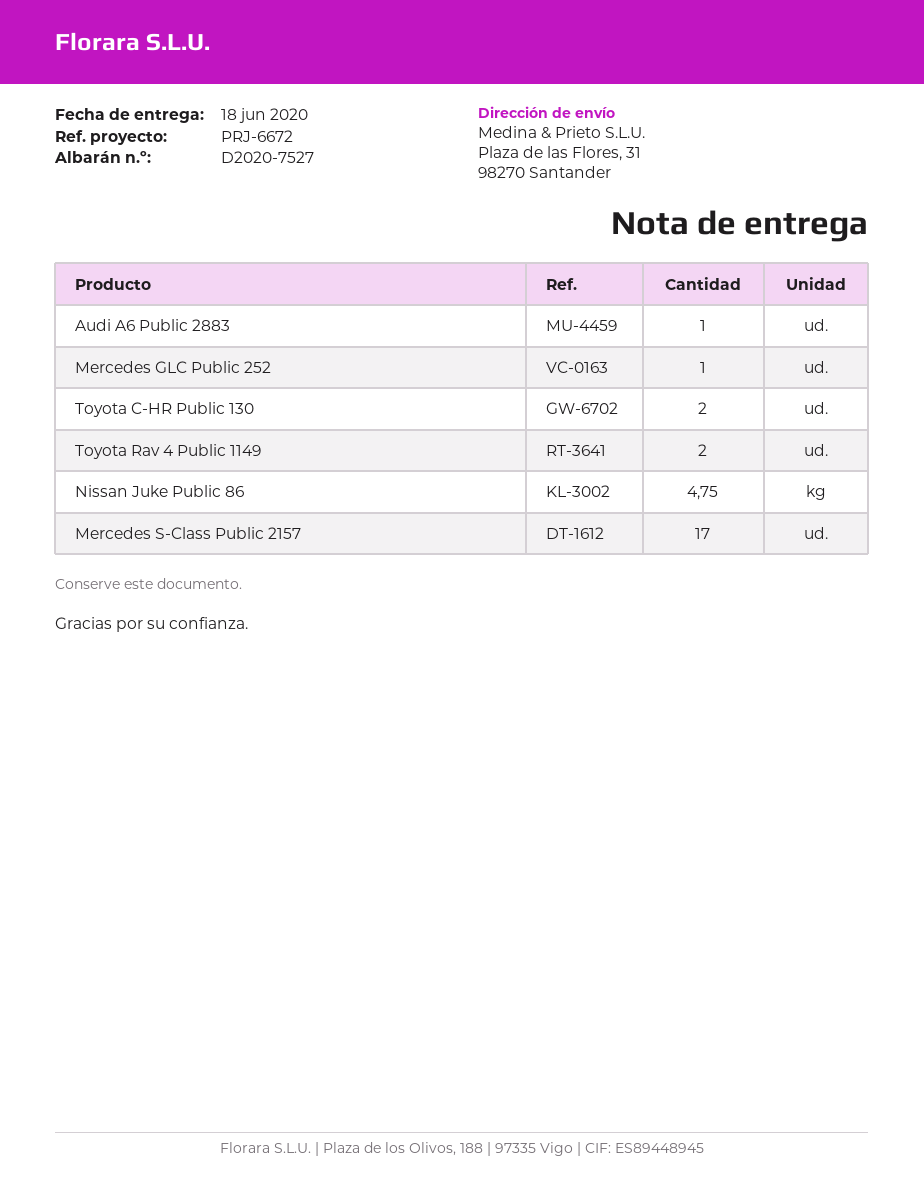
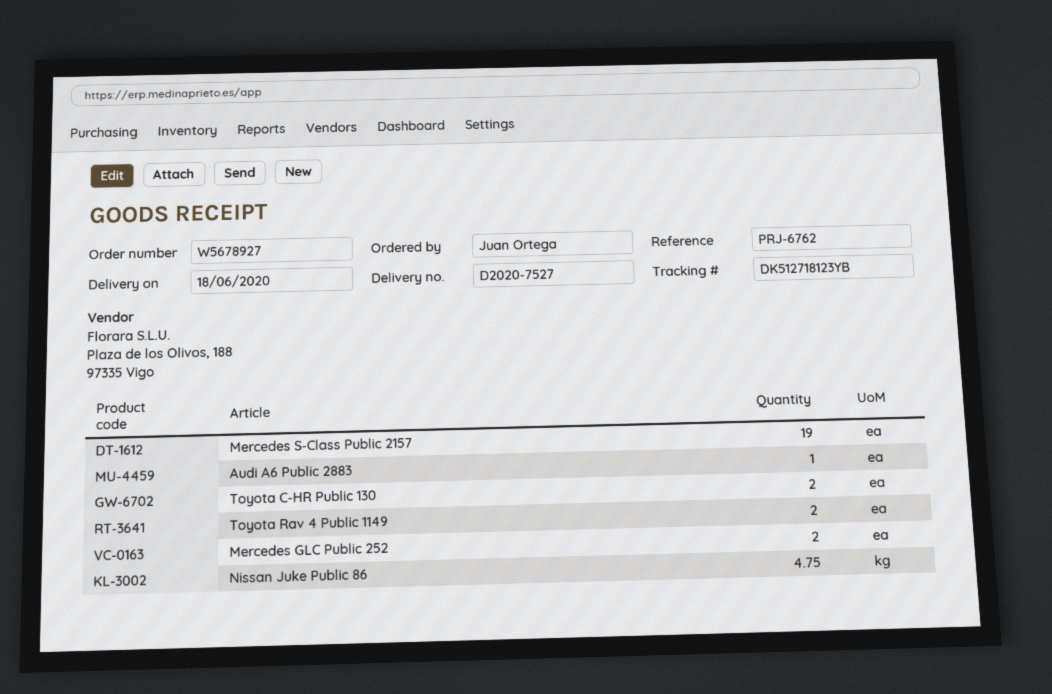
reference: PRJ-6672 -> PRJ-6762
Mercedes GLC Public 252: 1 -> 2
Mercedes S-Class Public 2157: 17 -> 19

